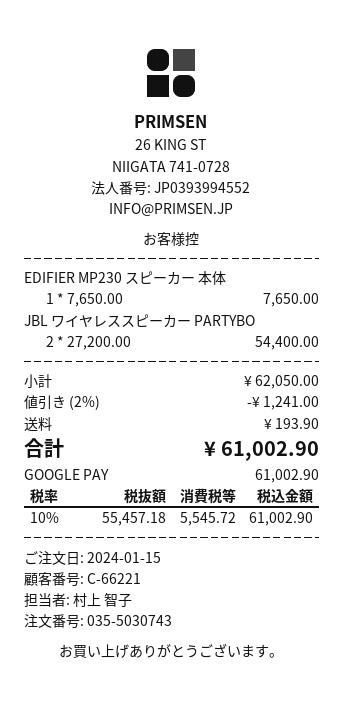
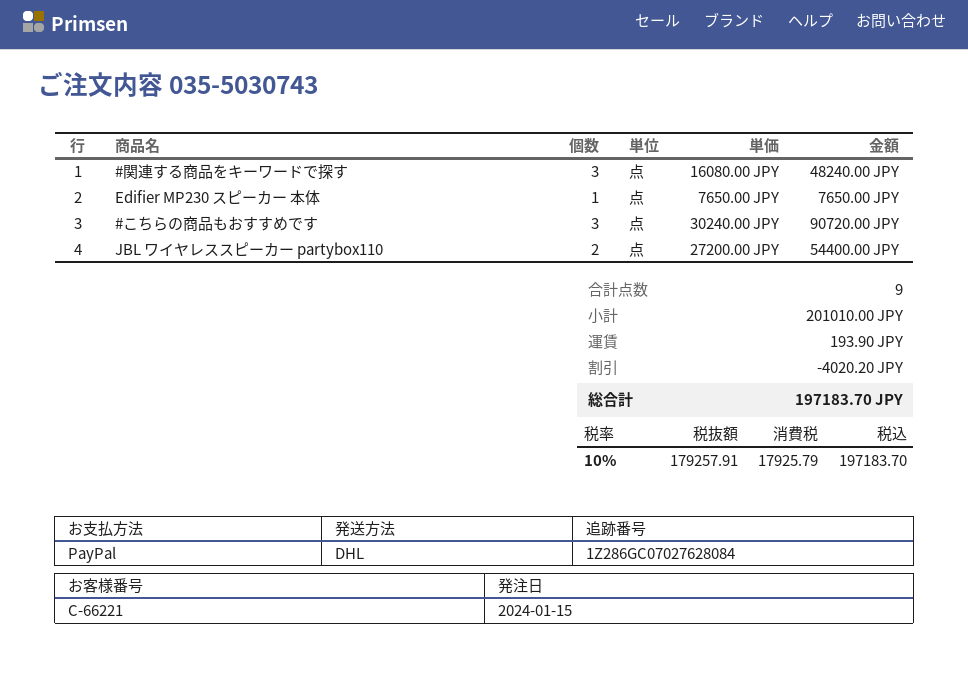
payment method: Google Pay -> PayPal
#関連する商品をキーワードで探す: none -> 3 x 16080.00 = 48240.00
#こちらの商品もおすすめです: none -> 3 x 30240.00 = 90720.00
subtotal: 62050.00 -> 201010.00
discount: 1241.00 -> 4020.20
net: 55457.18 -> 179257.91
tax: 10% = 5545.72 -> 10% = 17925.79
total: 61002.90 -> 197183.70

